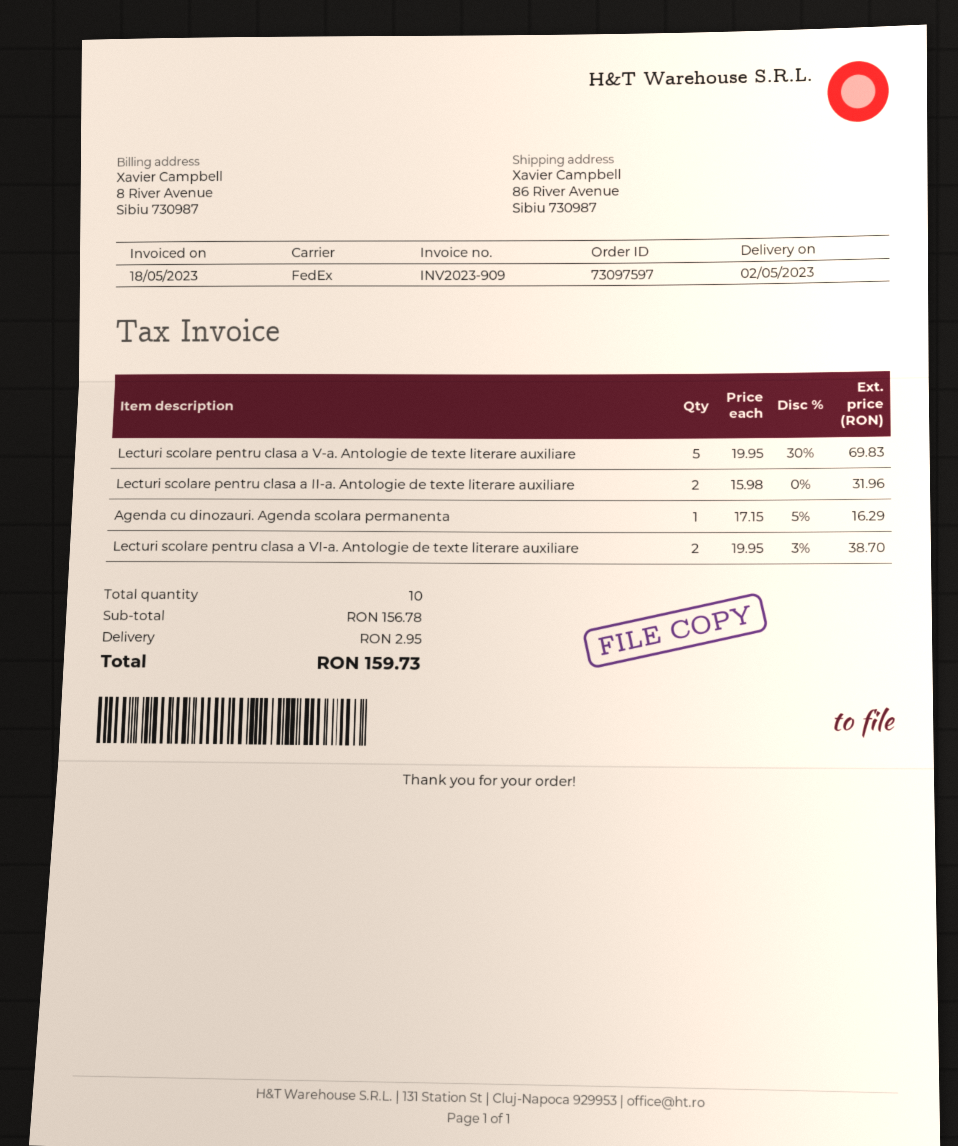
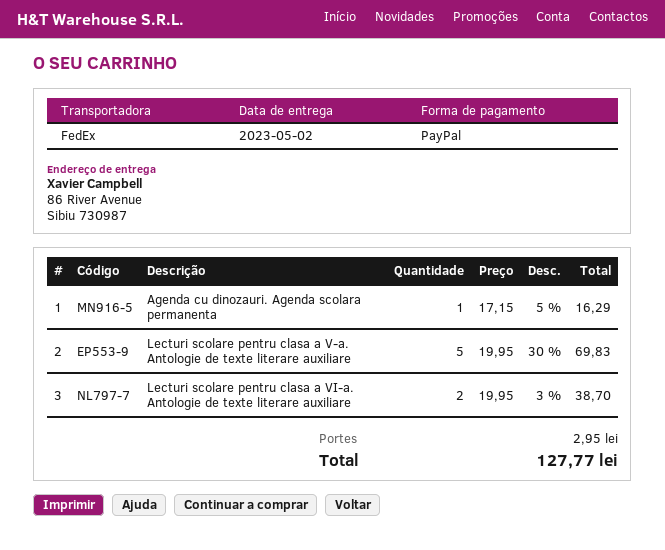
Lecturi scolare pentru clasa a II-a. Antologie de texte literare auxiliare: 2 x 15.98 = 31.96 -> none
total: 159.73 -> 127.77

